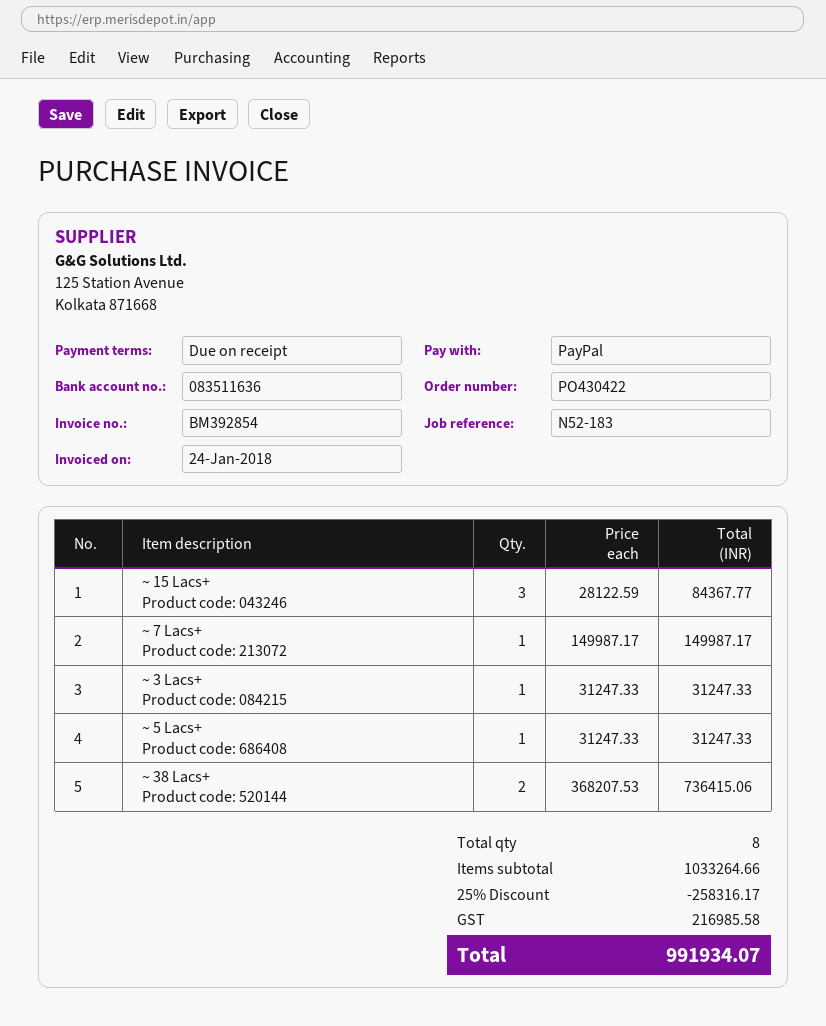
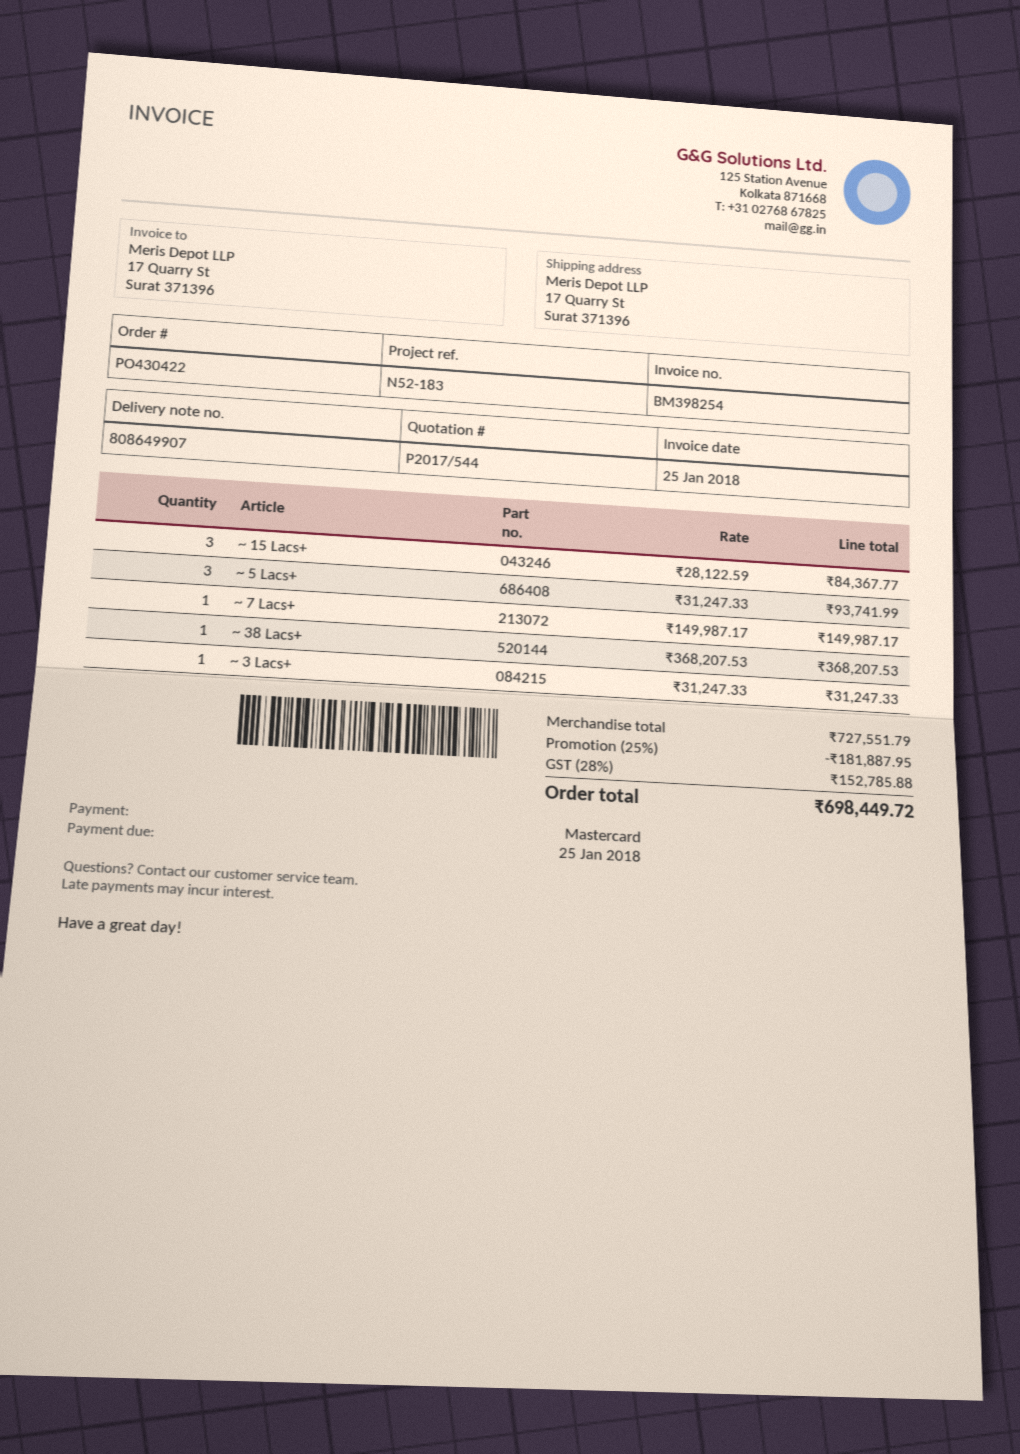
invoice number: BM392854 -> BM398254
invoice date: 2018-01-24 -> 2018-01-25
payment method: PayPal -> Mastercard
~ 5 Lacs+: 1 x 31247.33 = 31247.33 -> 3 x 31247.33 = 93741.99
~ 38 Lacs+: 2 x 368207.53 = 736415.06 -> 1 x 368207.53 = 368207.53
subtotal: 1033264.66 -> 727551.79
discount: 25% = 258316.17 -> 25% = 181887.95
tax: 216985.58 -> 152785.88
total: 991934.07 -> 698449.72

